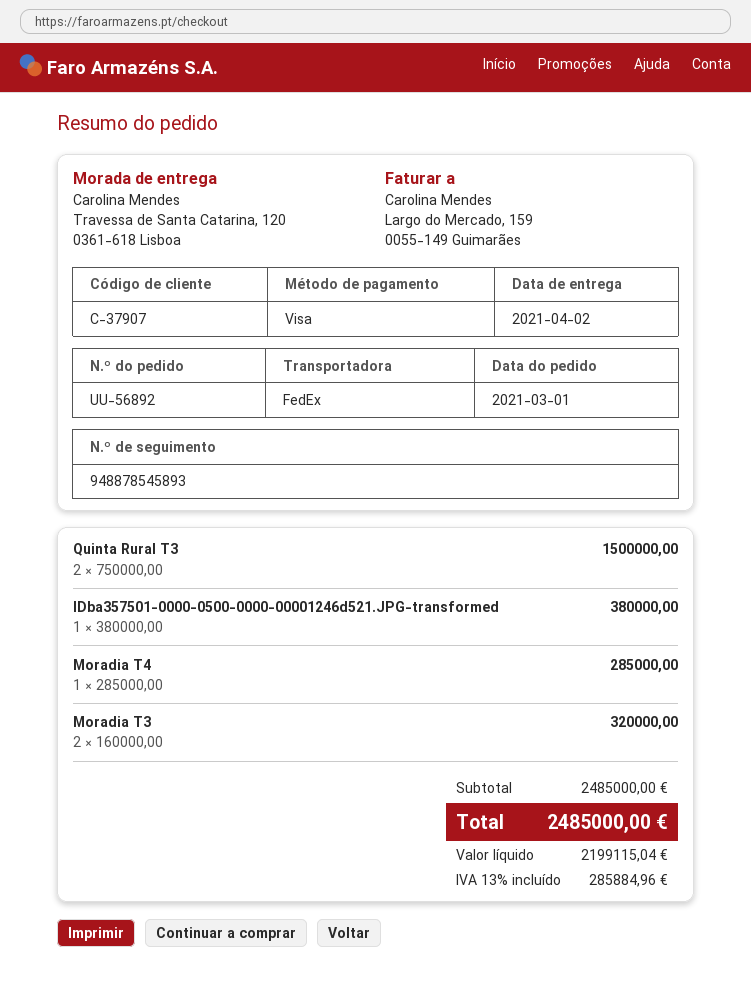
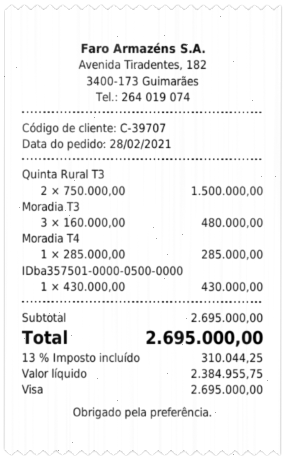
order date: 2021-03-01 -> 2021-02-28
customer number: C-37907 -> C-39707
IDba357501-0000-0500-0000-00001246d521.JPG-transformed: 1 x 380000.00 = 380000.00 -> 1 x 430000.00 = 430000.00
Moradia T3: 2 x 160000.00 = 320000.00 -> 3 x 160000.00 = 480000.00
subtotal: 2485000.00 -> 2695000.00
net: 2199115.04 -> 2384955.75
tax: 13% = 285884.96 -> 13% = 310044.25
total: 2485000.00 -> 2695000.00

